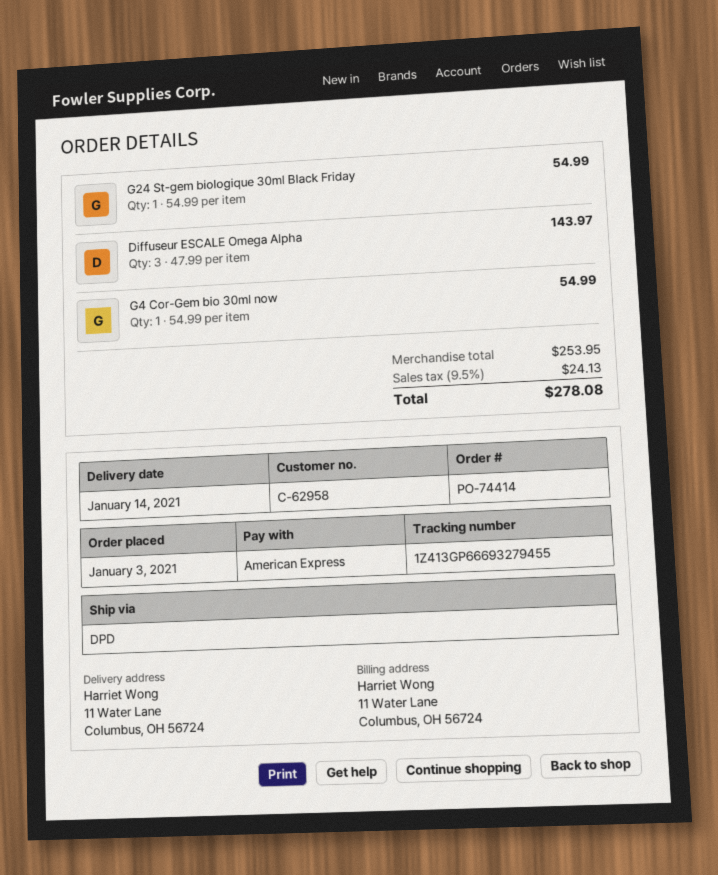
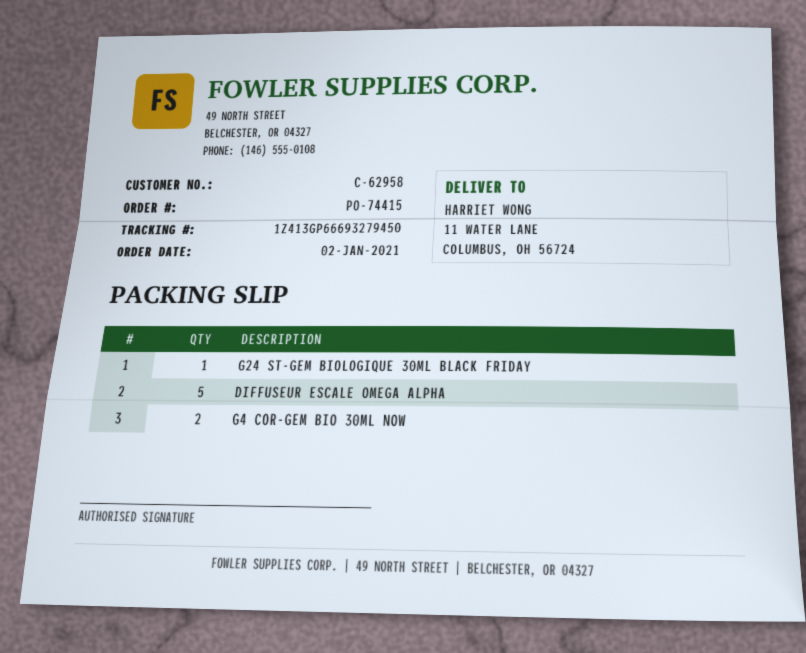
order number: PO-74414 -> PO-74415
order date: 2021-01-03 -> 2021-01-02
tracking number: 1Z413GP66693279455 -> 1Z413GP66693279450
Diffuseur ESCALE Omega Alpha: 3 -> 5
G4 Cor-Gem bio 30ml now: 1 -> 2

